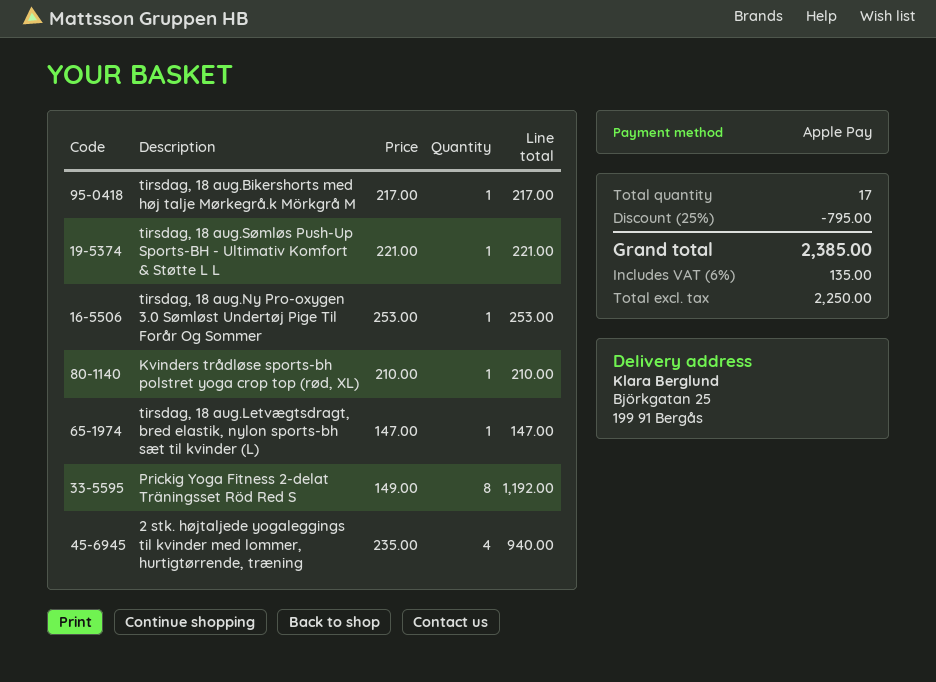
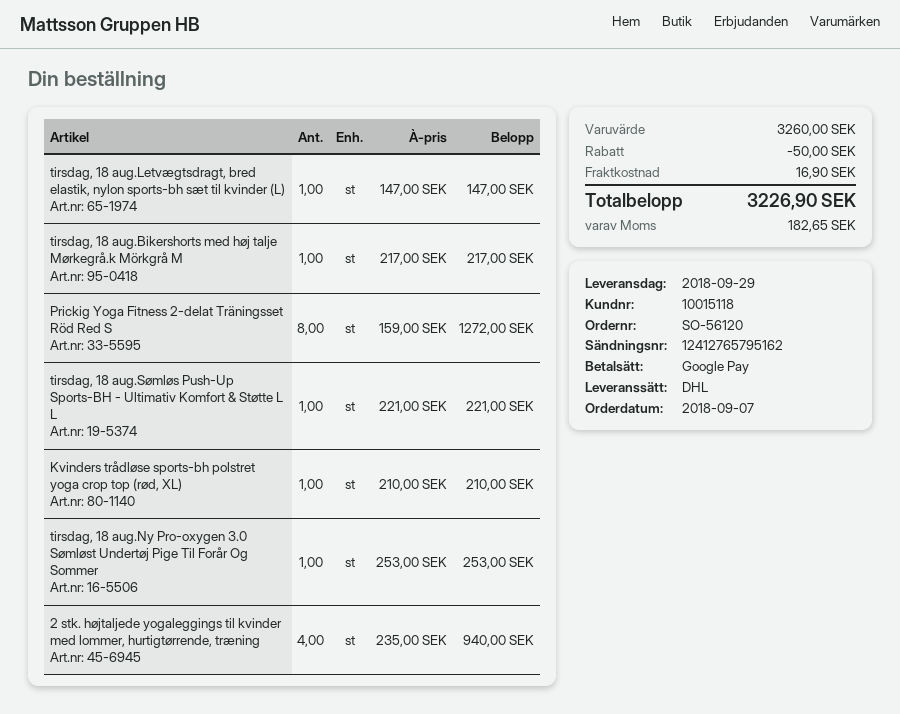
payment method: Apple Pay -> Google Pay
Prickig Yoga Fitness 2-delat Träningsset Röd Red S: 8 x 149.00 = 1192.00 -> 8 x 159.00 = 1272.00
discount: 795.00 -> 50.00
shipping: none -> 16.90
tax: 135.00 -> 182.65
total: 2385.00 -> 3226.90

